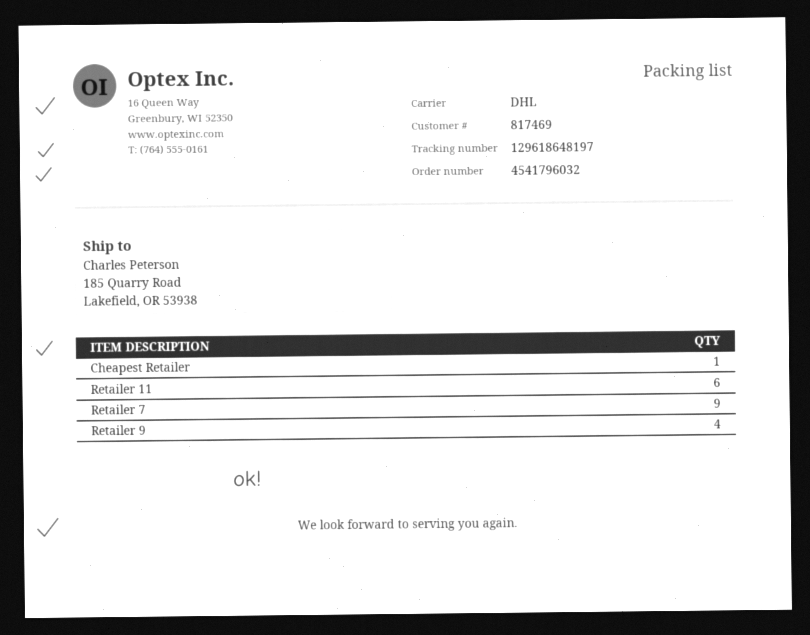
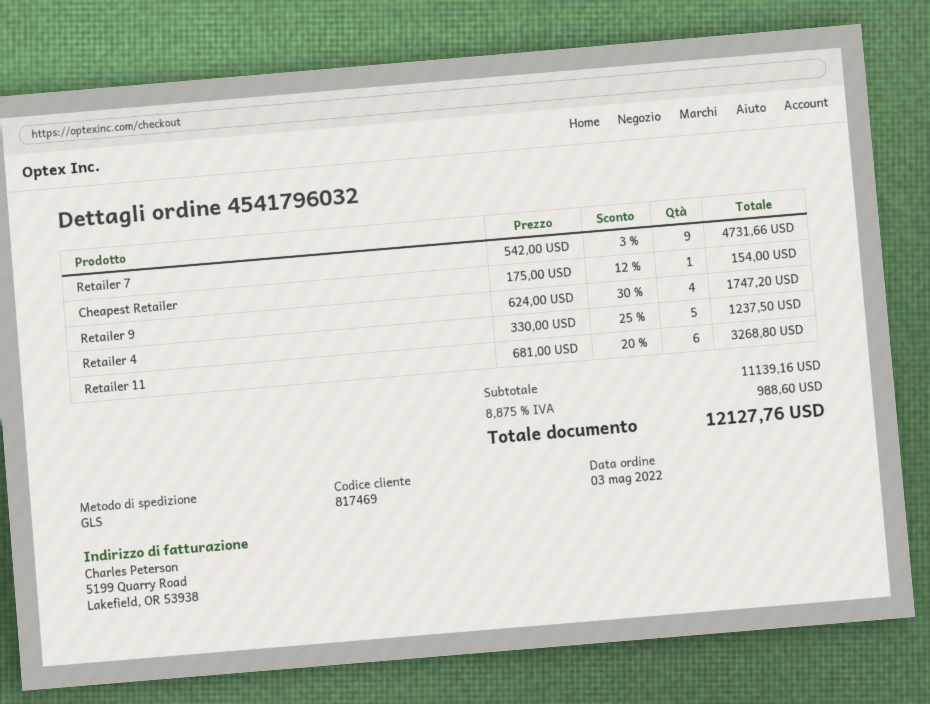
shipping method: DHL -> GLS
Retailer 4: none -> 5

